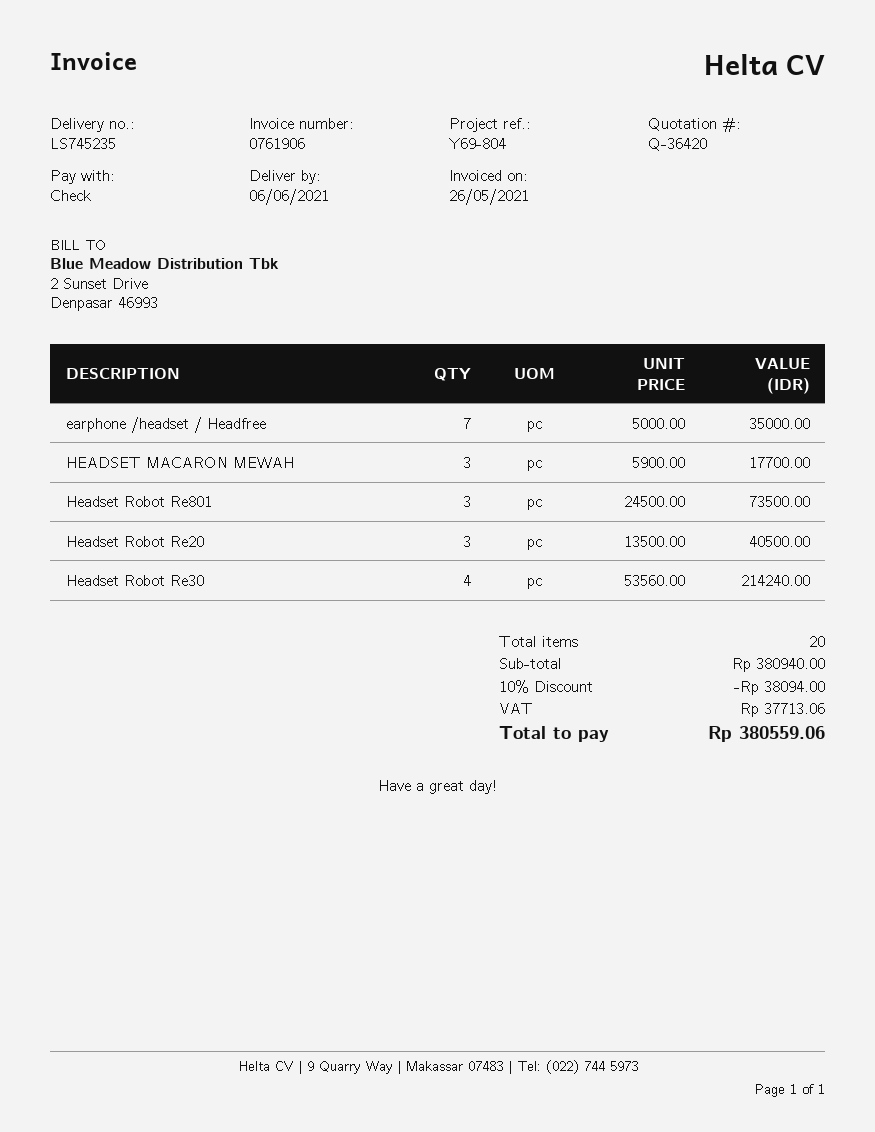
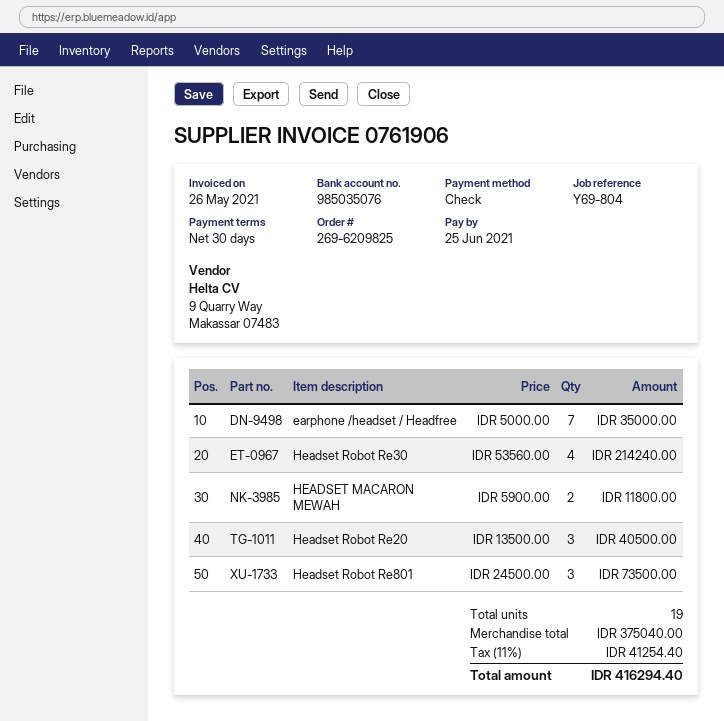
HEADSET MACARON MEWAH: 3 x 5900.00 = 17700.00 -> 2 x 5900.00 = 11800.00
total quantity: 20 -> 19
subtotal: 380940.00 -> 375040.00
discount: 10% = 38094.00 -> none
tax: 37713.06 -> 41254.40
total: 380559.06 -> 416294.40

